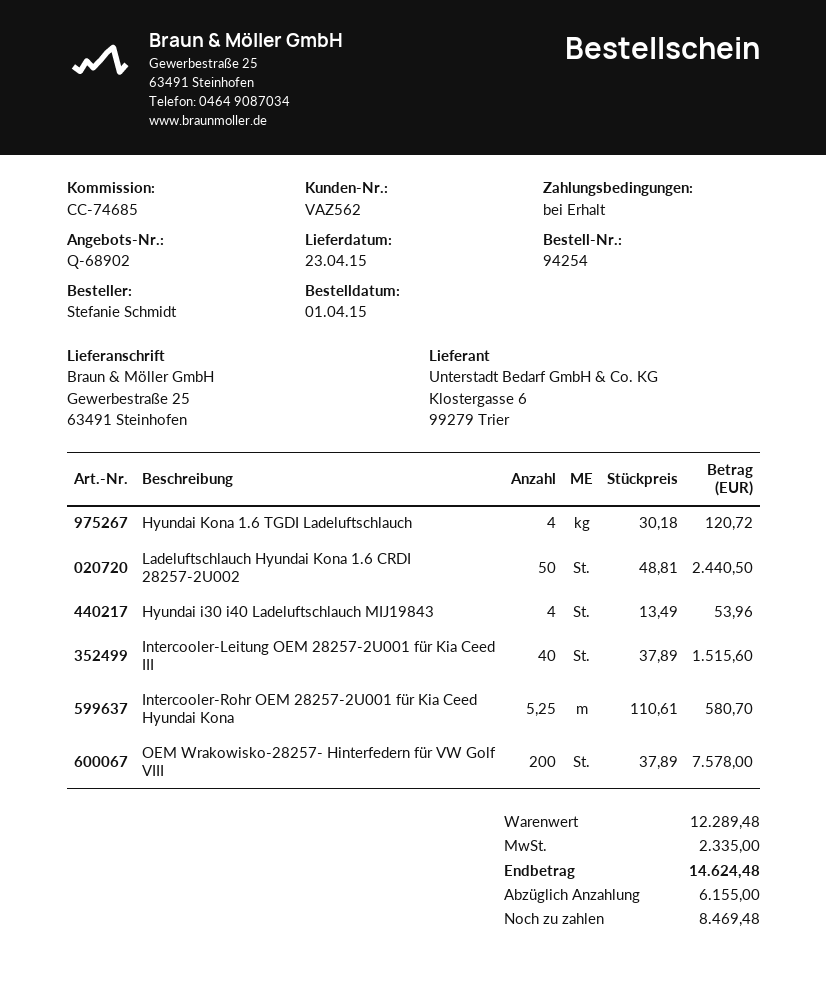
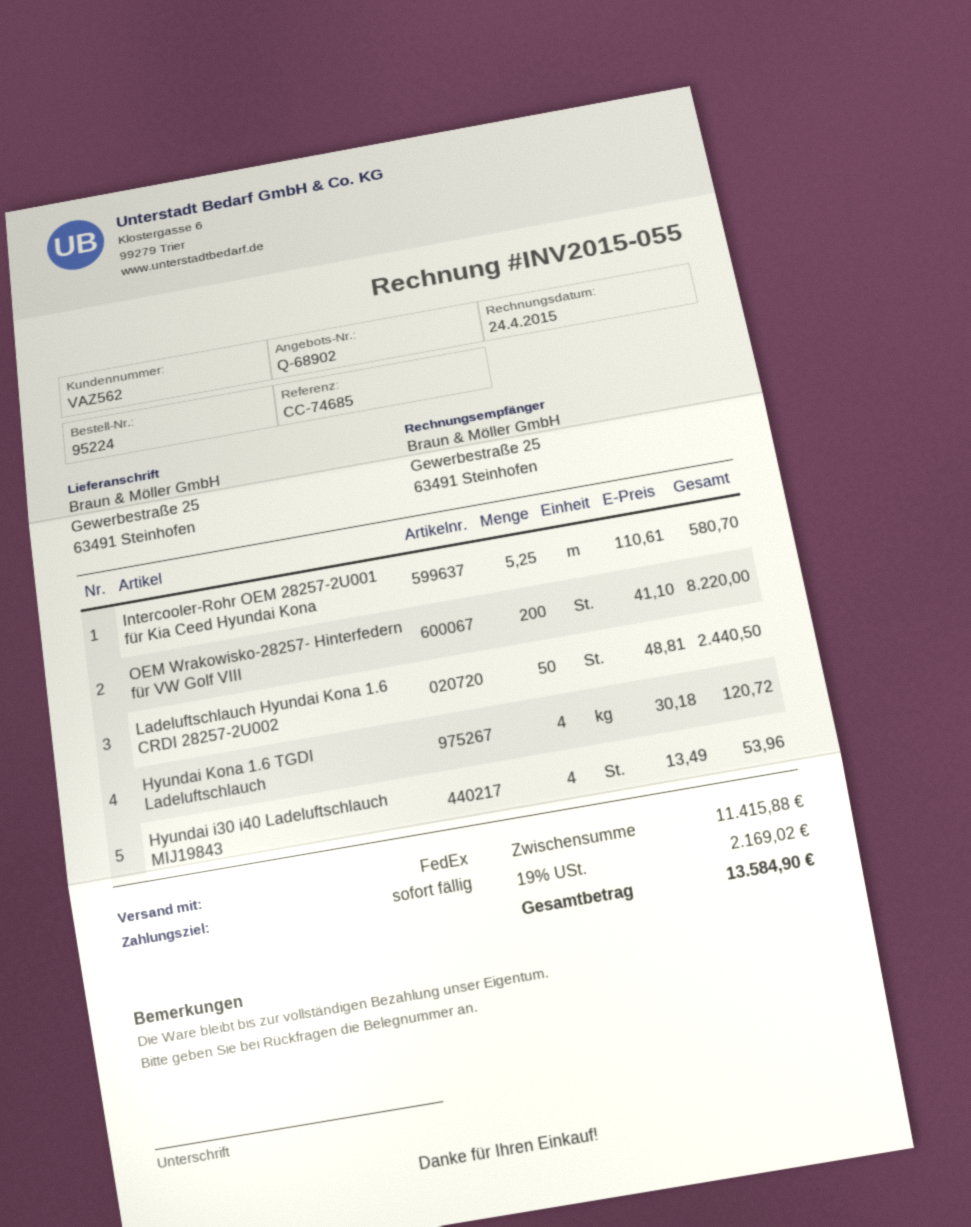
order number: 94254 -> 95224
Intercooler-Leitung OEM 28257-2U001 für Kia Ceed III: 40 x 37.89 = 1515.60 -> none
OEM Wrakowisko-28257- Hinterfedern für VW Golf VIII: 200 x 37.89 = 7578.00 -> 200 x 41.10 = 8220.00
subtotal: 12289.48 -> 11415.88
tax: 2335.00 -> 2169.02
total: 14624.48 -> 13584.90

